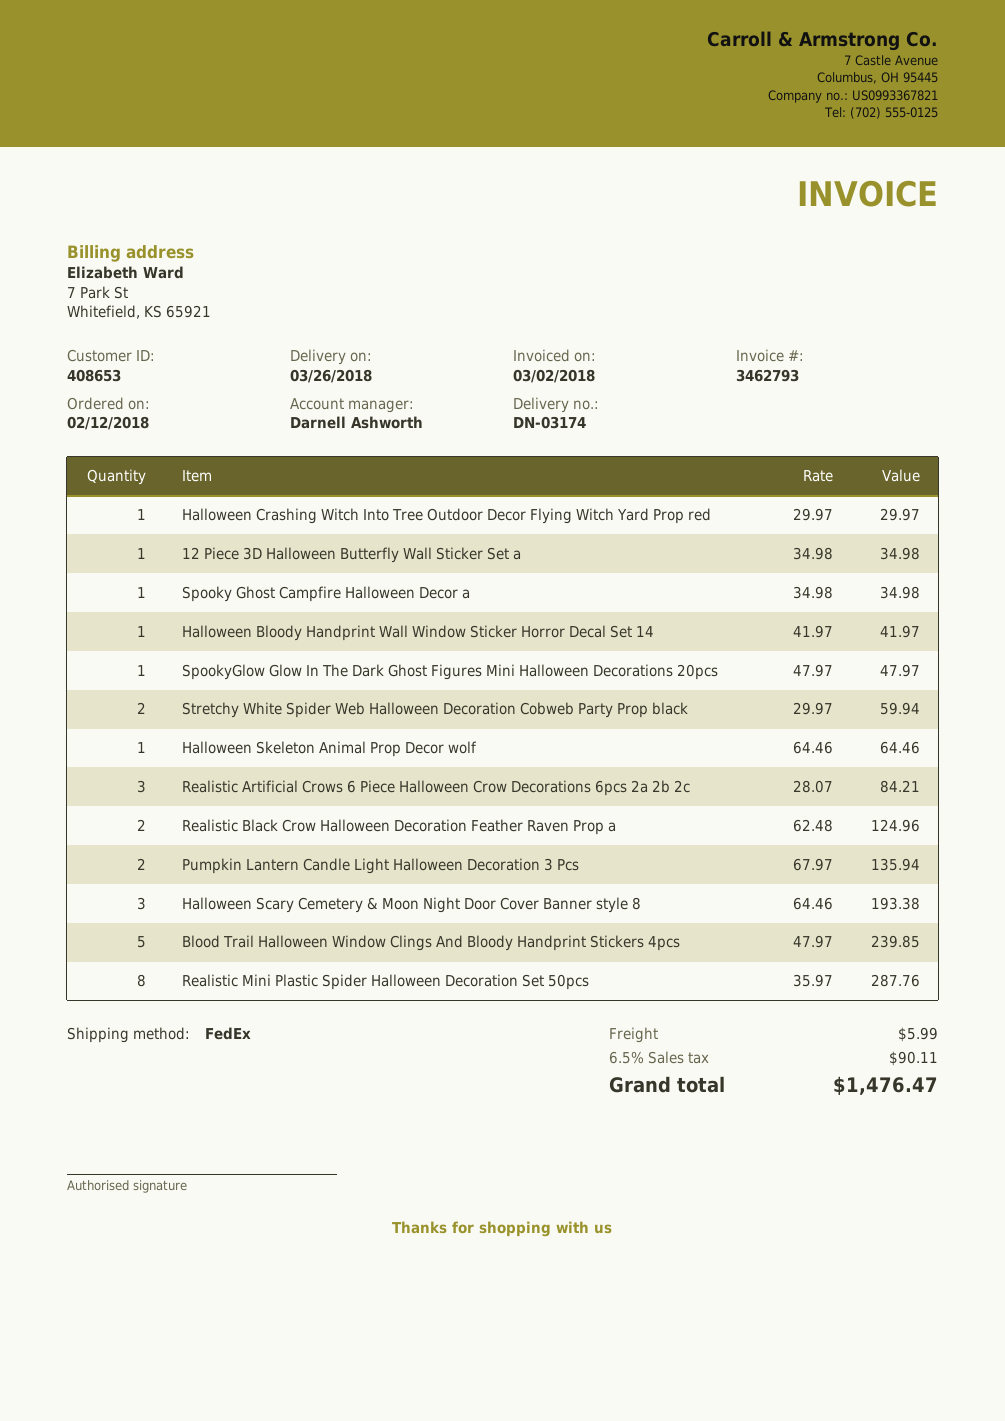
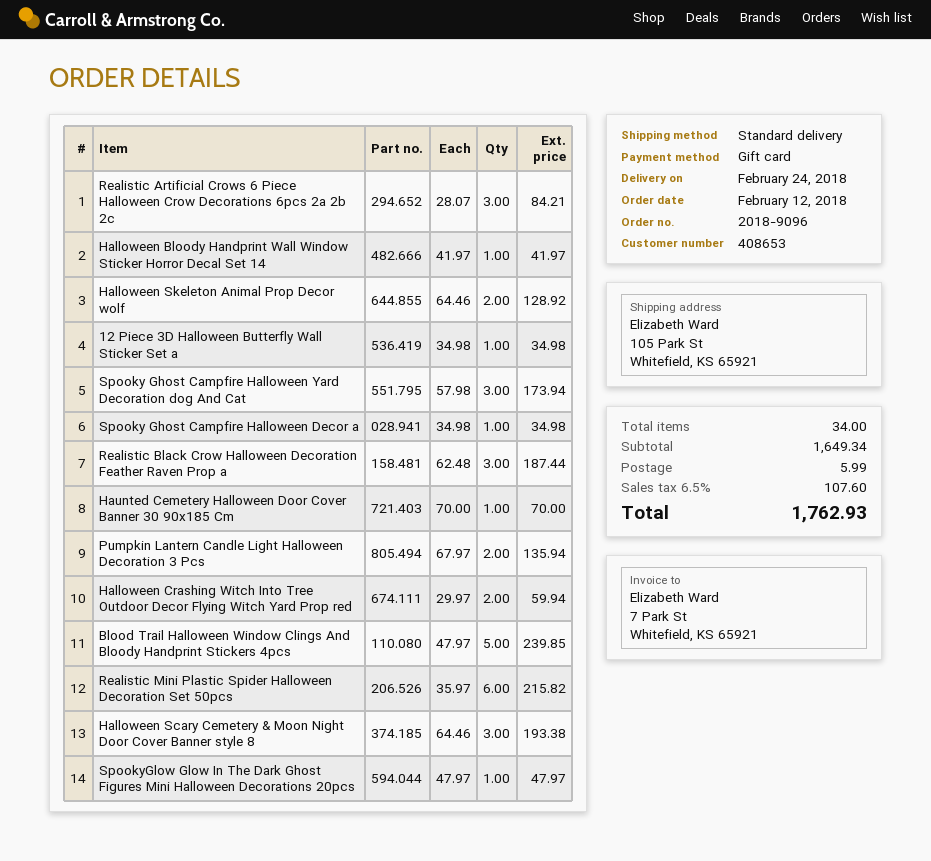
delivery date: 2018-03-26 -> 2018-02-24
shipping method: FedEx -> standard
Halloween Crashing Witch Into Tree Outdoor Decor Flying Witch Yard Prop red: 1 x 29.97 = 29.97 -> 2 x 29.97 = 59.94
Stretchy White Spider Web Halloween Decoration Cobweb Party Prop black: 2 x 29.97 = 59.94 -> none
Halloween Skeleton Animal Prop Decor wolf: 1 x 64.46 = 64.46 -> 2 x 64.46 = 128.92
Realistic Black Crow Halloween Decoration Feather Raven Prop a: 2 x 62.48 = 124.96 -> 3 x 62.48 = 187.44
Realistic Mini Plastic Spider Halloween Decoration Set 50pcs: 8 x 35.97 = 287.76 -> 6 x 35.97 = 215.82
Spooky Ghost Campfire Halloween Yard Decoration dog And Cat: none -> 3 x 57.98 = 173.94
Haunted Cemetery Halloween Door Cover Banner 30 90x185 Cm: none -> 1 x 70.00 = 70.00
tax: 6.5% = 90.11 -> 6.5% = 107.60
total: 1476.47 -> 1762.93

